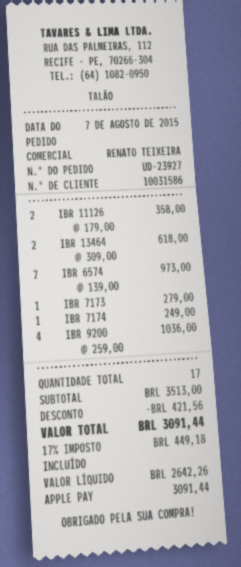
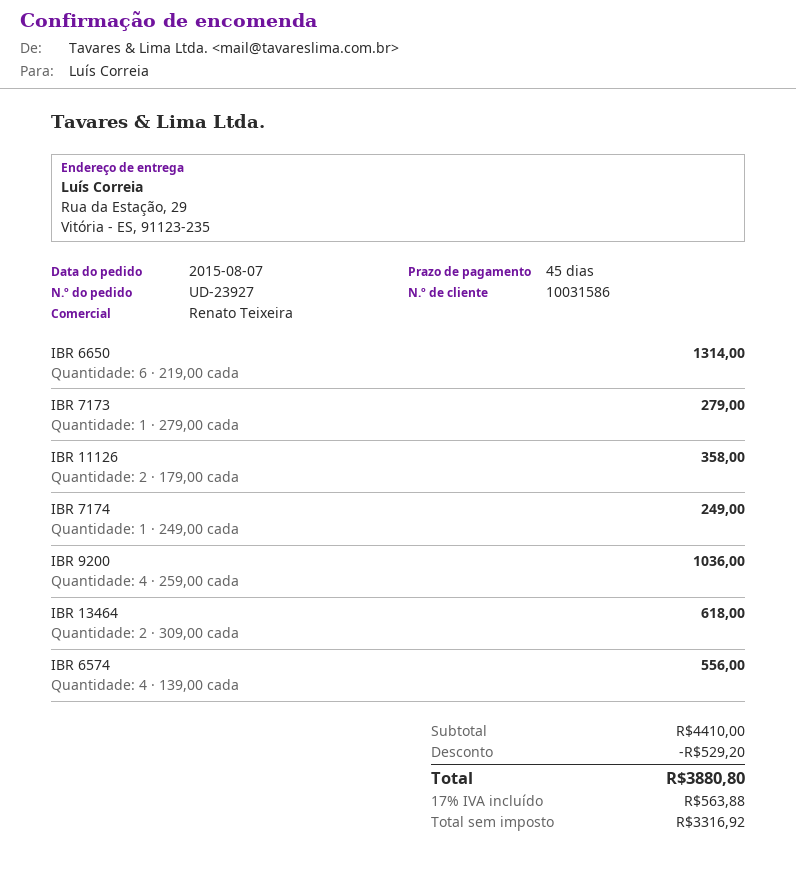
IBR 6574: 7 x 139.00 = 973.00 -> 4 x 139.00 = 556.00
IBR 6650: none -> 6 x 219.00 = 1314.00
subtotal: 3513.00 -> 4410.00
discount: 421.56 -> 529.20
net: 2642.26 -> 3316.92
tax: 17% = 449.18 -> 17% = 563.88
total: 3091.44 -> 3880.80

